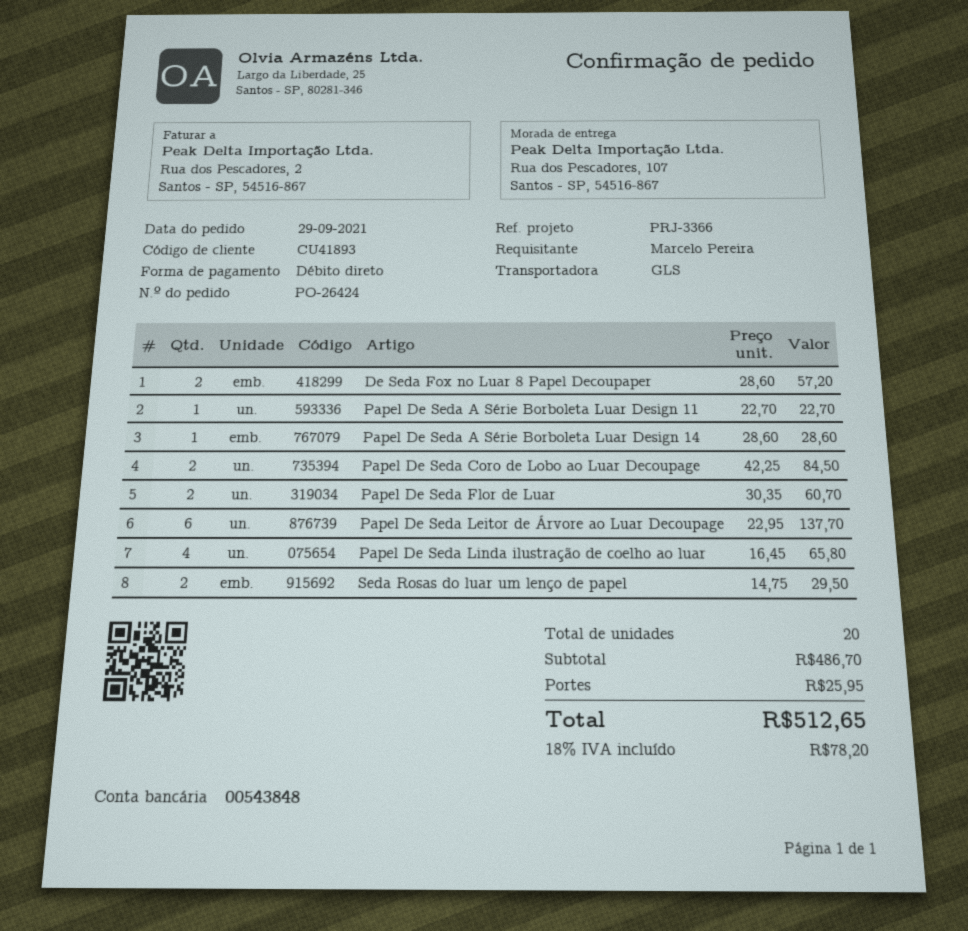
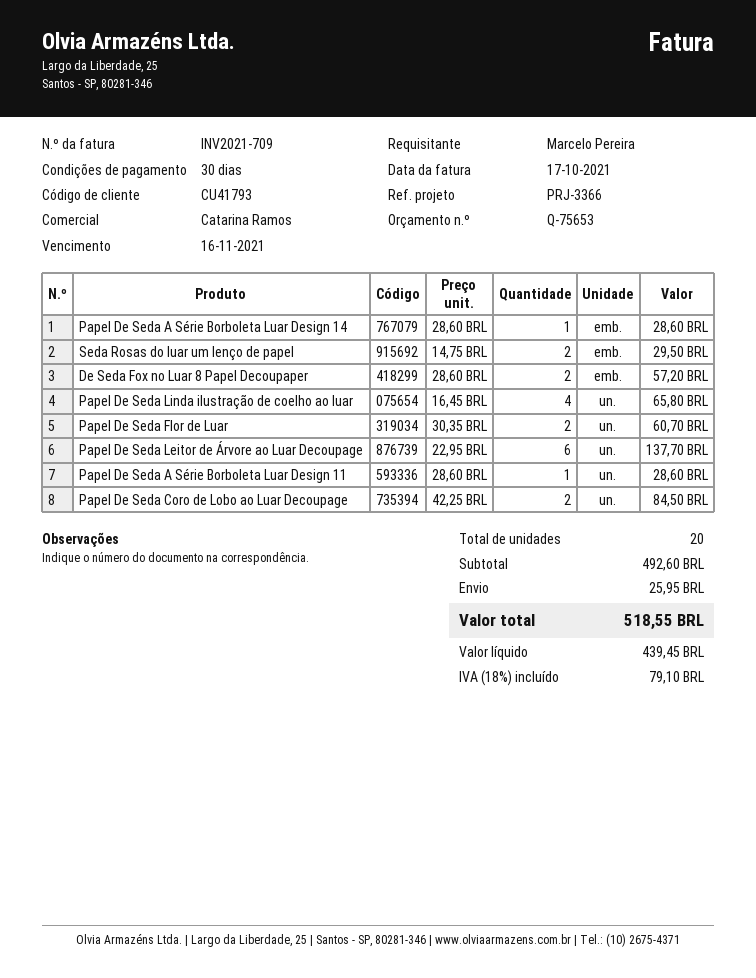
customer number: CU41893 -> CU41793
Papel De Seda A Série Borboleta Luar Design 11: 1 x 22.70 = 22.70 -> 1 x 28.60 = 28.60
subtotal: 486.70 -> 492.60
tax: 18% = 78.20 -> 18% = 79.10
total: 512.65 -> 518.55

